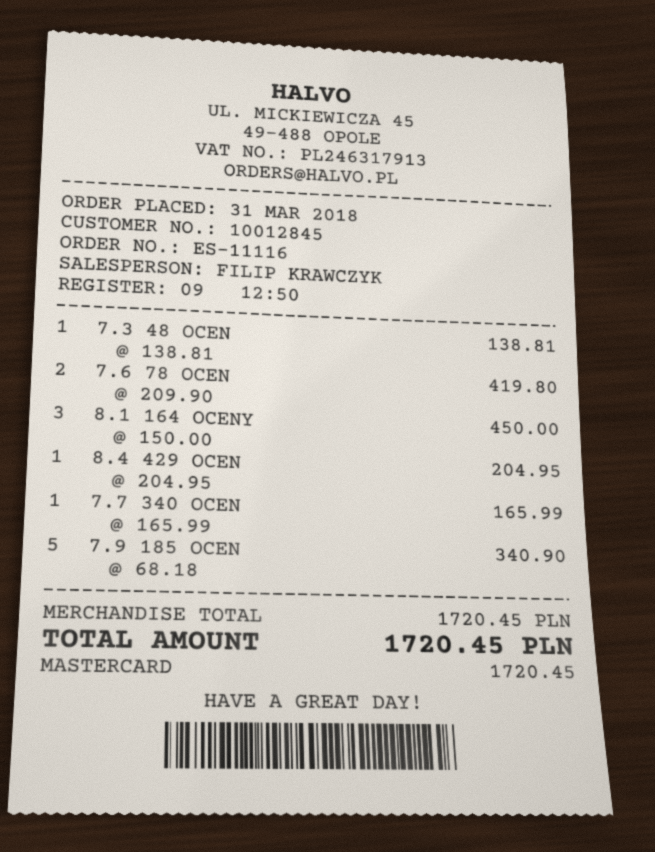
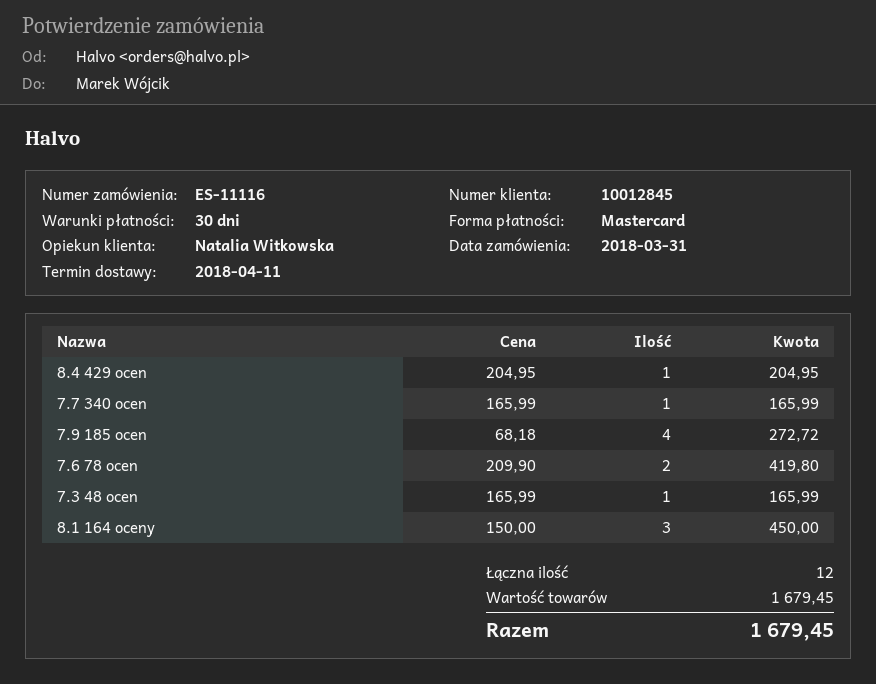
sales rep: FILIP KRAWCZYK -> Natalia Witkowska
7.3 48 OCEN: 1 x 138.81 = 138.81 -> 1 x 165.99 = 165.99
7.9 185 OCEN: 5 x 68.18 = 340.90 -> 4 x 68.18 = 272.72
subtotal: 1720.45 -> 1679.45
total: 1720.45 -> 1679.45

